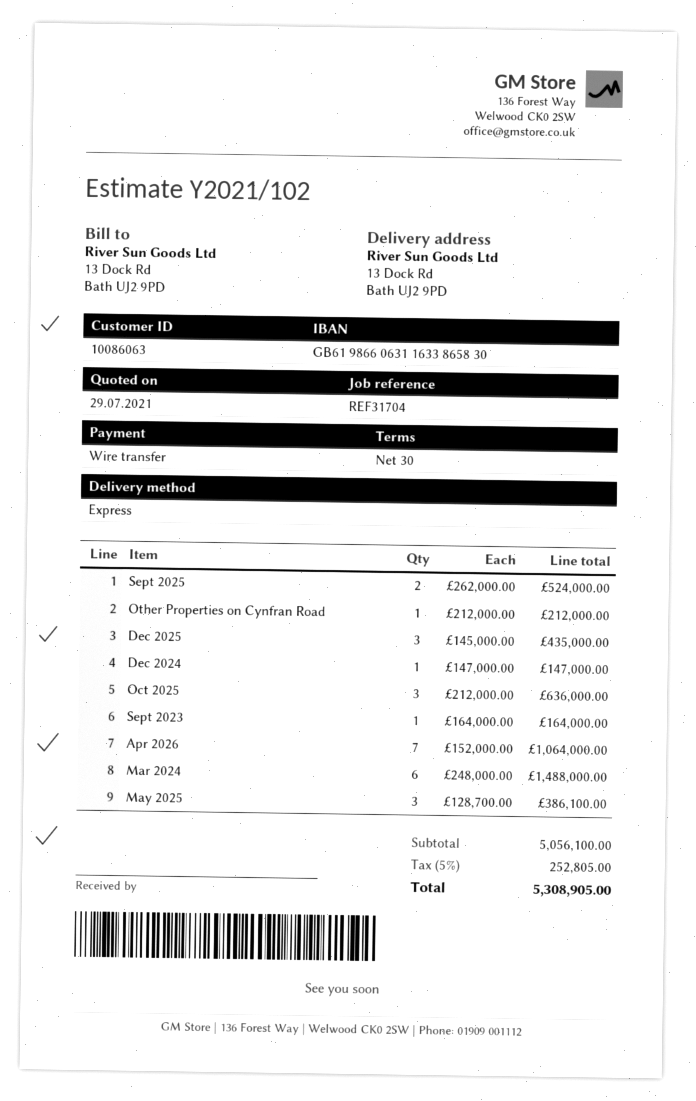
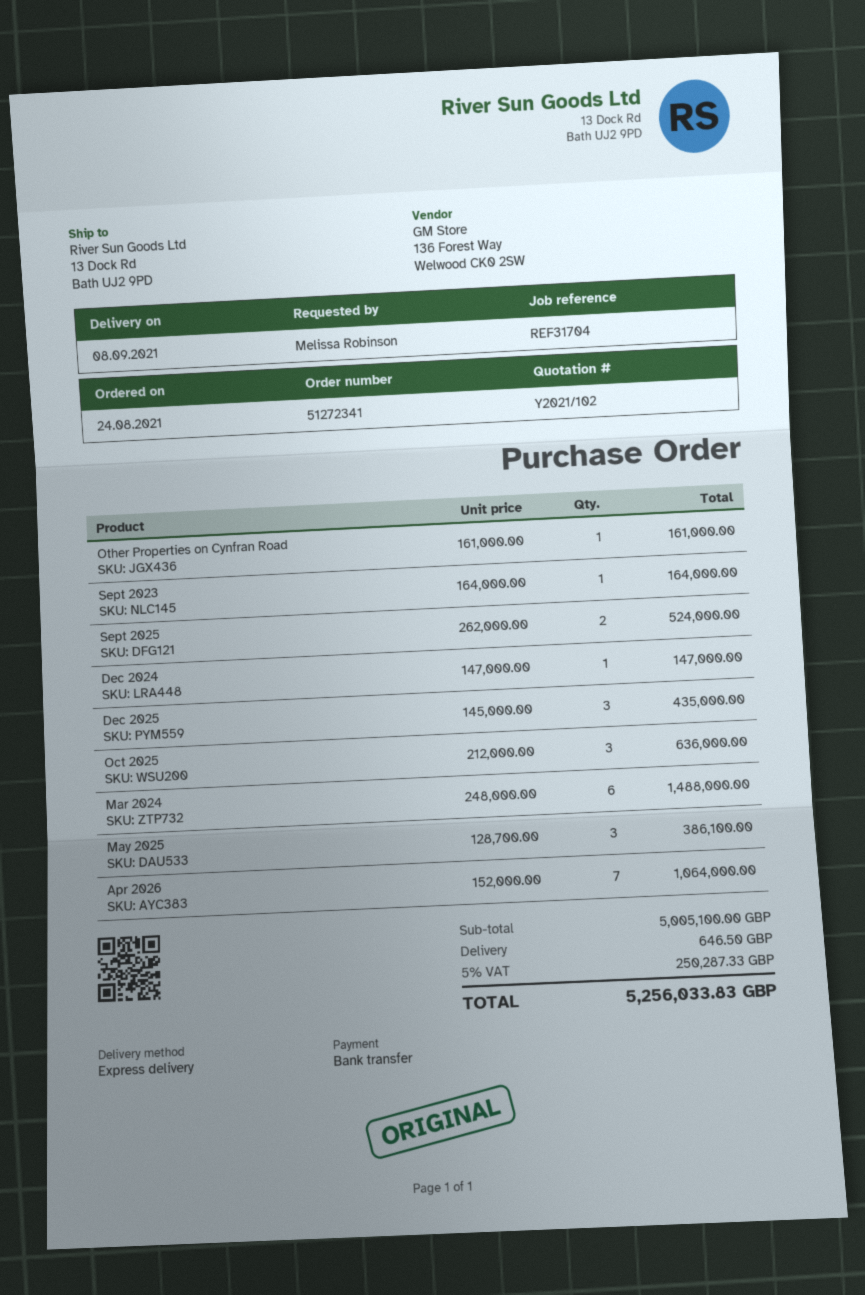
Other Properties on Cynfran Road: 1 x 212000.00 = 212000.00 -> 1 x 161000.00 = 161000.00
subtotal: 5056100.00 -> 5005100.00
shipping: none -> 646.50
tax: 5% = 252805.00 -> 5% = 250287.33
total: 5308905.00 -> 5256033.83

